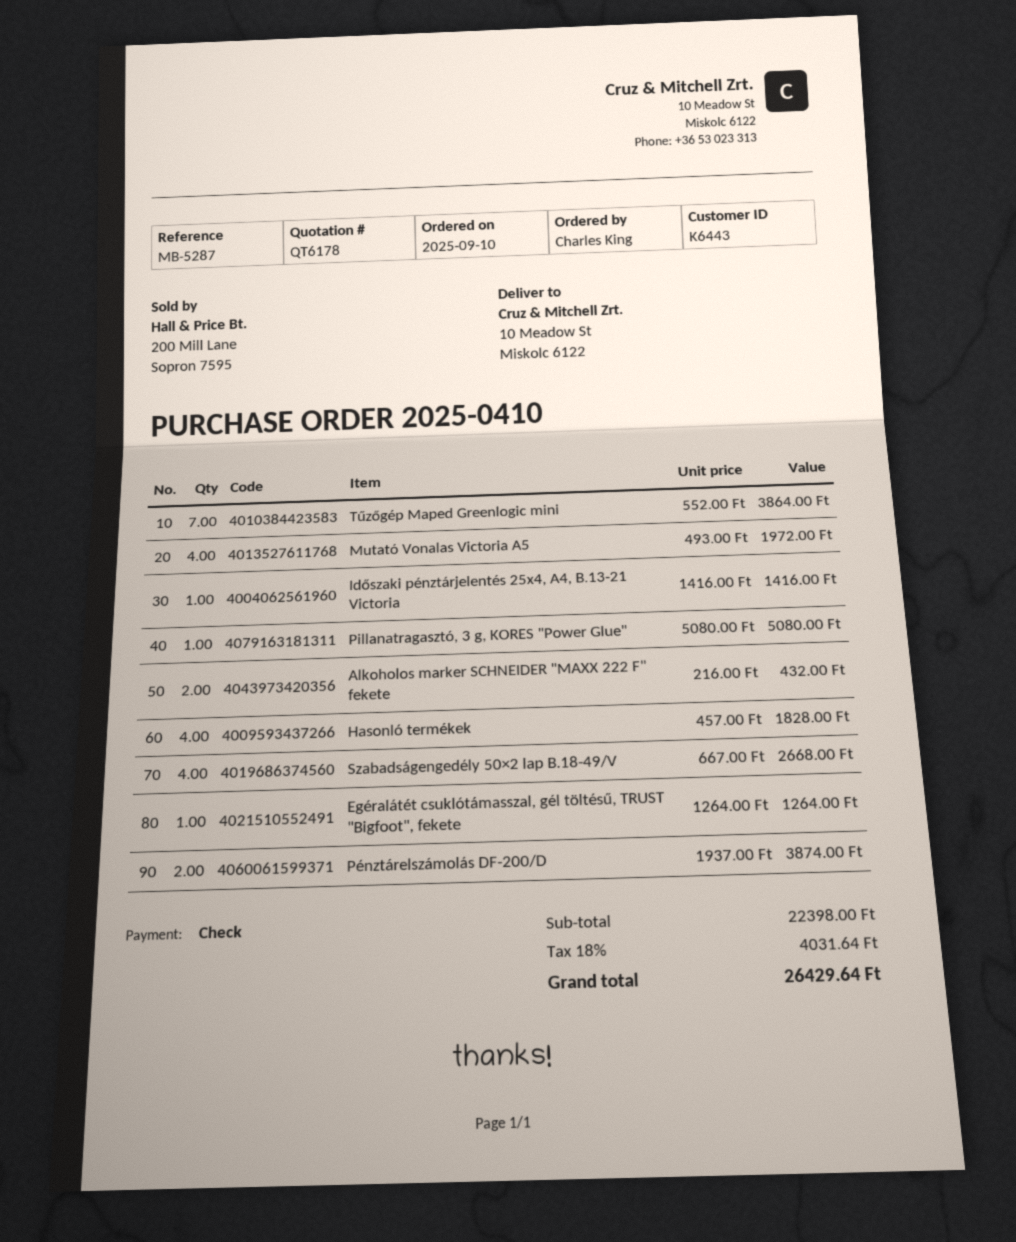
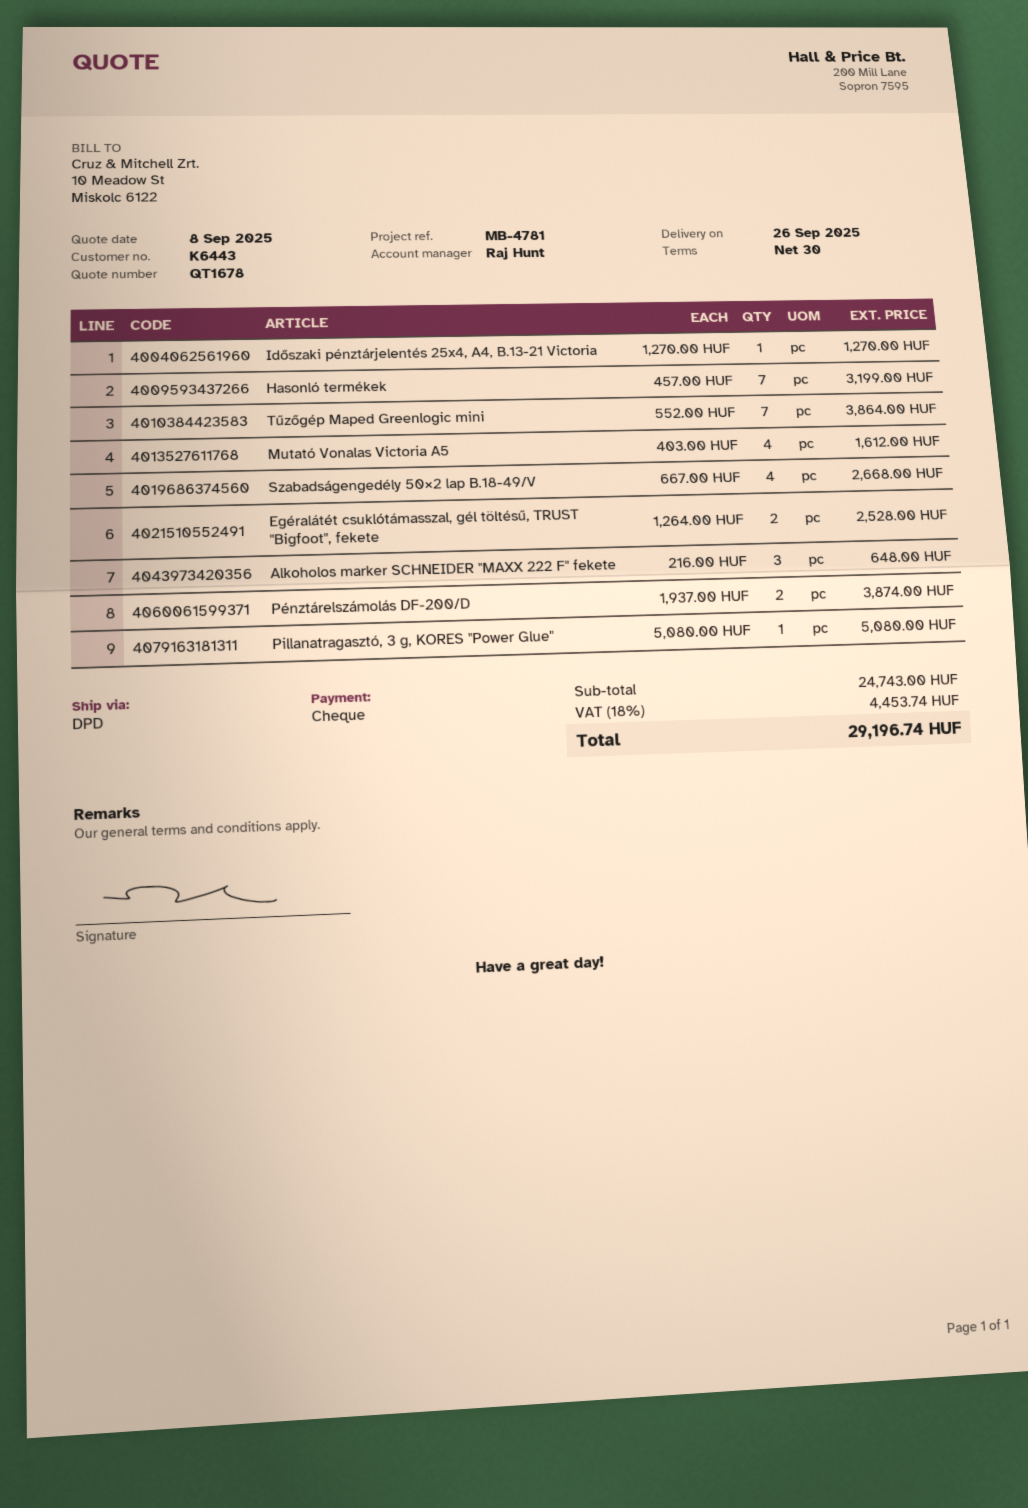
quote number: QT6178 -> QT1678
reference: MB-5287 -> MB-4781
Mutató Vonalas Victoria A5: 4 x 493.00 = 1972.00 -> 4 x 403.00 = 1612.00
Időszaki pénztárjelentés 25x4, A4, B.13-21 Victoria: 1 x 1416.00 = 1416.00 -> 1 x 1270.00 = 1270.00
Alkoholos marker SCHNEIDER "MAXX 222 F" fekete: 2 x 216.00 = 432.00 -> 3 x 216.00 = 648.00
Hasonló termékek: 4 x 457.00 = 1828.00 -> 7 x 457.00 = 3199.00
Egéralátét csuklótámasszal, gél töltésű, TRUST "Bigfoot", fekete: 1 x 1264.00 = 1264.00 -> 2 x 1264.00 = 2528.00
subtotal: 22398.00 -> 24743.00
tax: 18% = 4031.64 -> 18% = 4453.74
total: 26429.64 -> 29196.74

